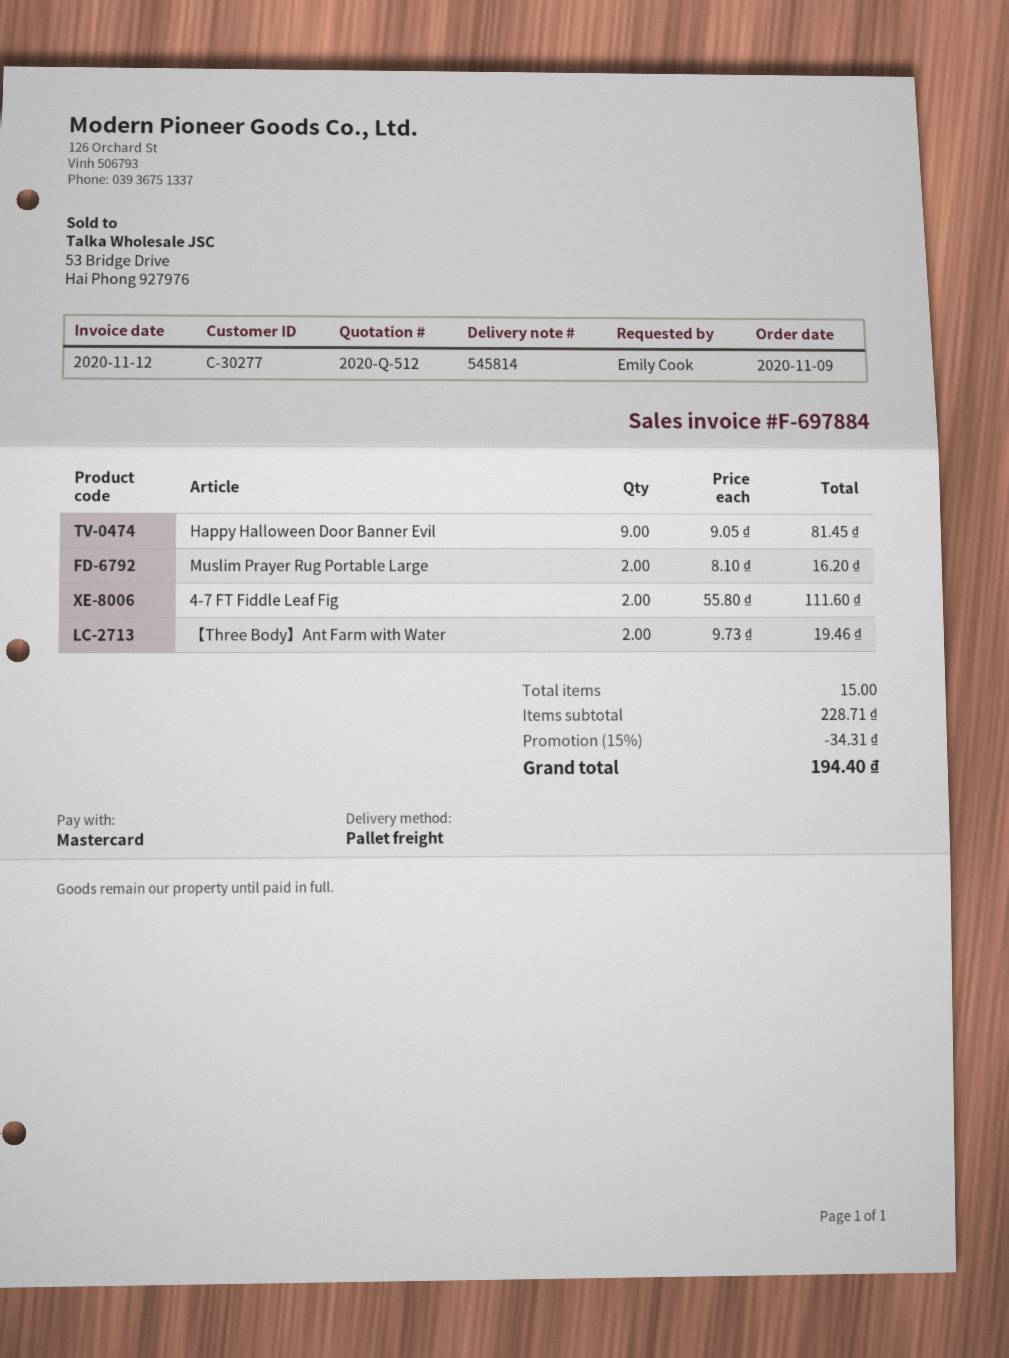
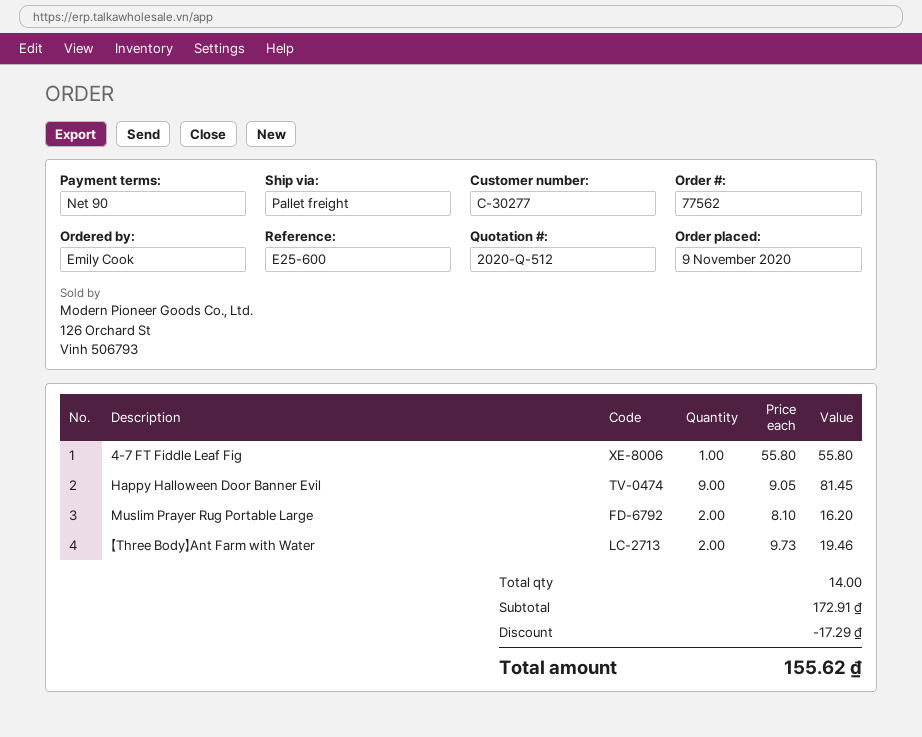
4-7 FT Fiddle Leaf Fig: 2 x 55.80 = 111.60 -> 1 x 55.80 = 55.80
total quantity: 15 -> 14
subtotal: 228.71 -> 172.91
discount: 34.31 -> 17.29
total: 194.40 -> 155.62

